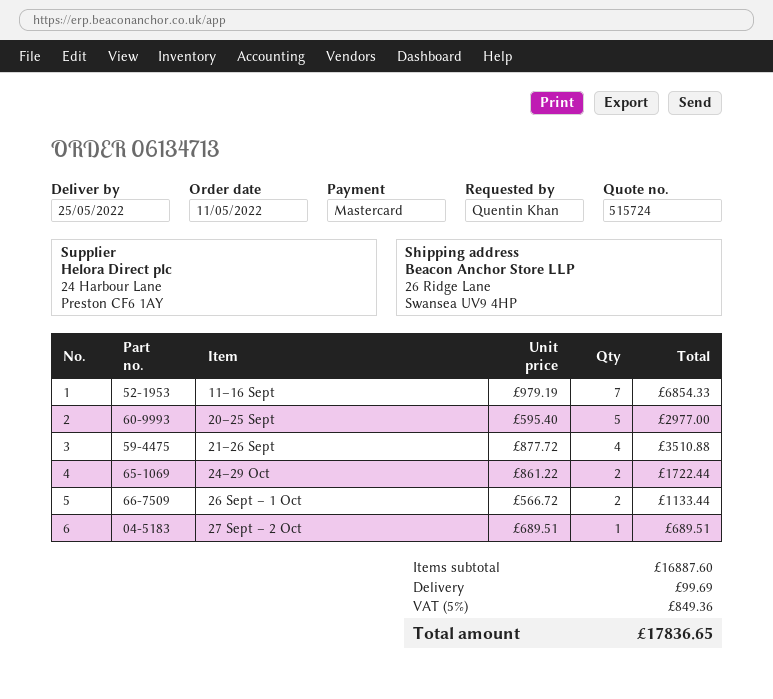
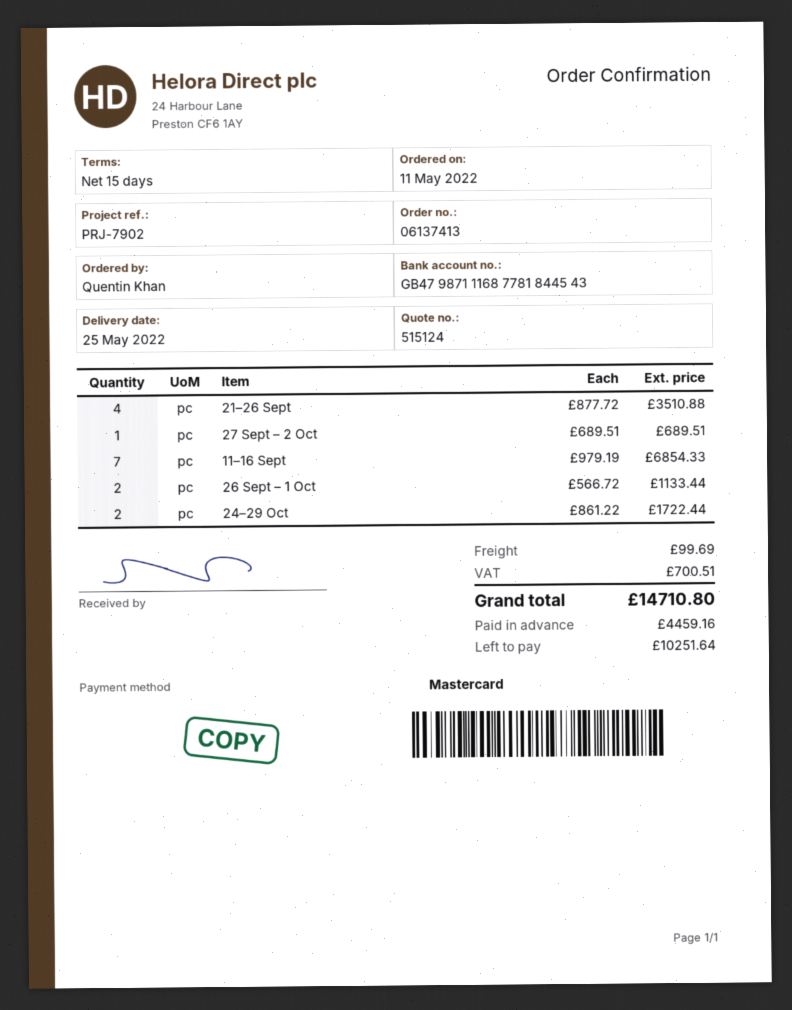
quote number: 515724 -> 515124
order number: 06134713 -> 06137413
20–25 Sept: 5 x 595.40 = 2977.00 -> none
tax: 849.36 -> 700.51
total: 17836.65 -> 14710.80

